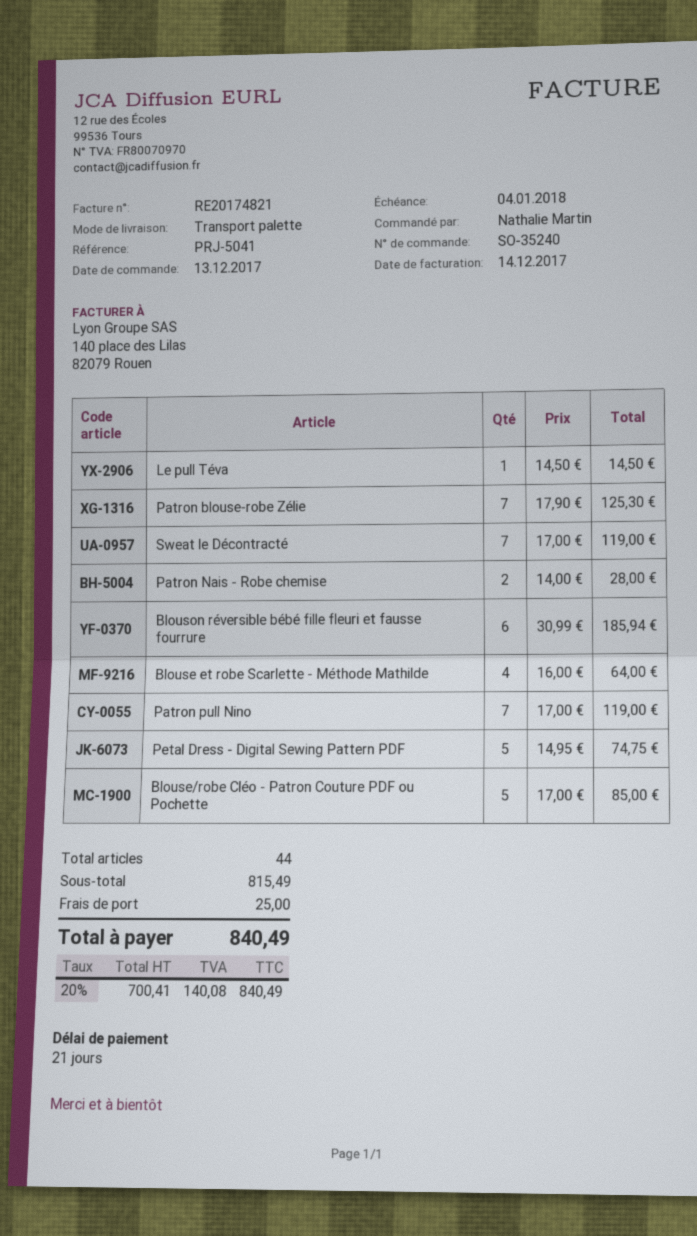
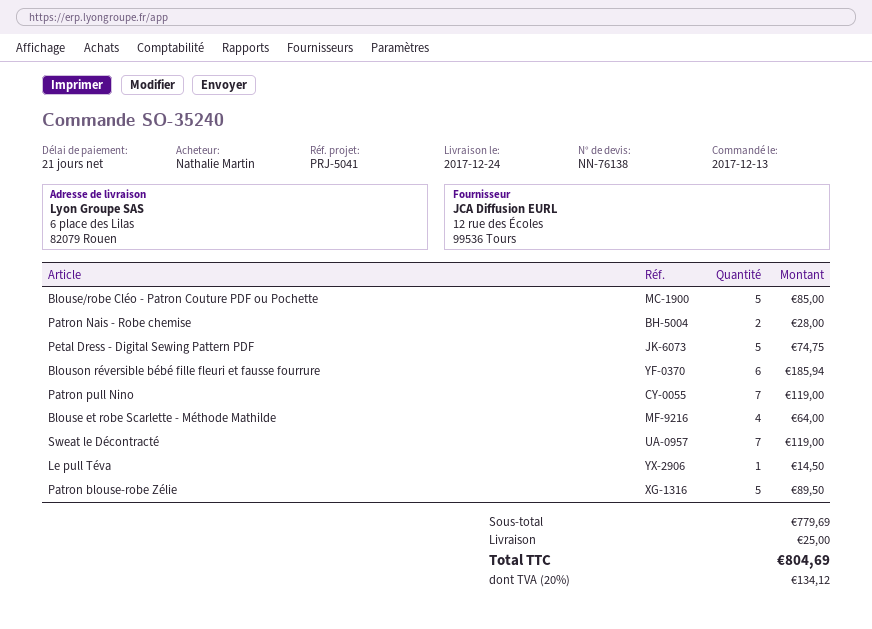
Patron blouse-robe Zélie: 7 for 125.30 -> 5 for 89.50
subtotal: 815.49 -> 779.69
tax: 20% = 140.08 -> 20% = 134.12
total: 840.49 -> 804.69

